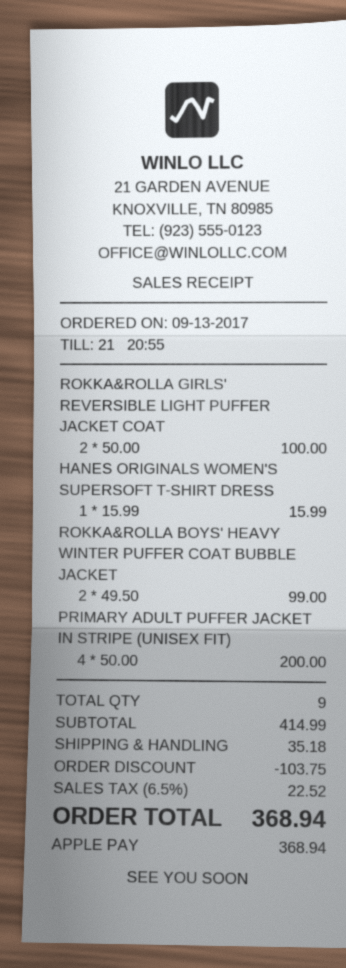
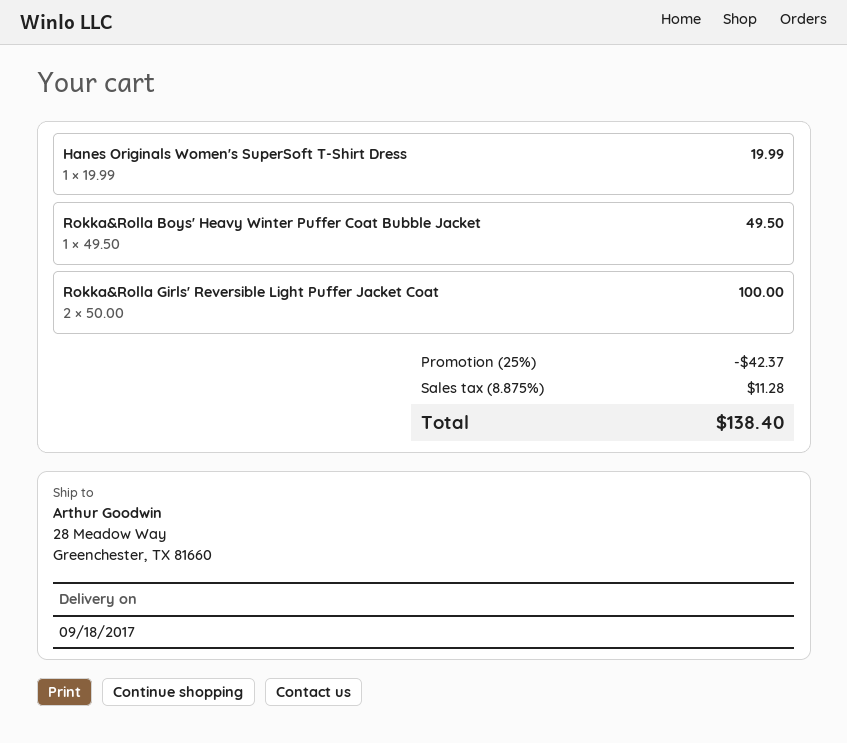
HANES ORIGINALS WOMEN'S SUPERSOFT T-SHIRT DRESS: 1 x 15.99 = 15.99 -> 1 x 19.99 = 19.99
ROKKA&ROLLA BOYS' HEAVY WINTER PUFFER COAT BUBBLE JACKET: 2 x 49.50 = 99.00 -> 1 x 49.50 = 49.50
PRIMARY ADULT PUFFER JACKET IN STRIPE (UNISEX FIT): 4 x 50.00 = 200.00 -> none
discount: 103.75 -> 42.37
shipping: 35.18 -> none
tax: 6.5% = 22.52 -> 8.875% = 11.28
total: 368.94 -> 138.40

